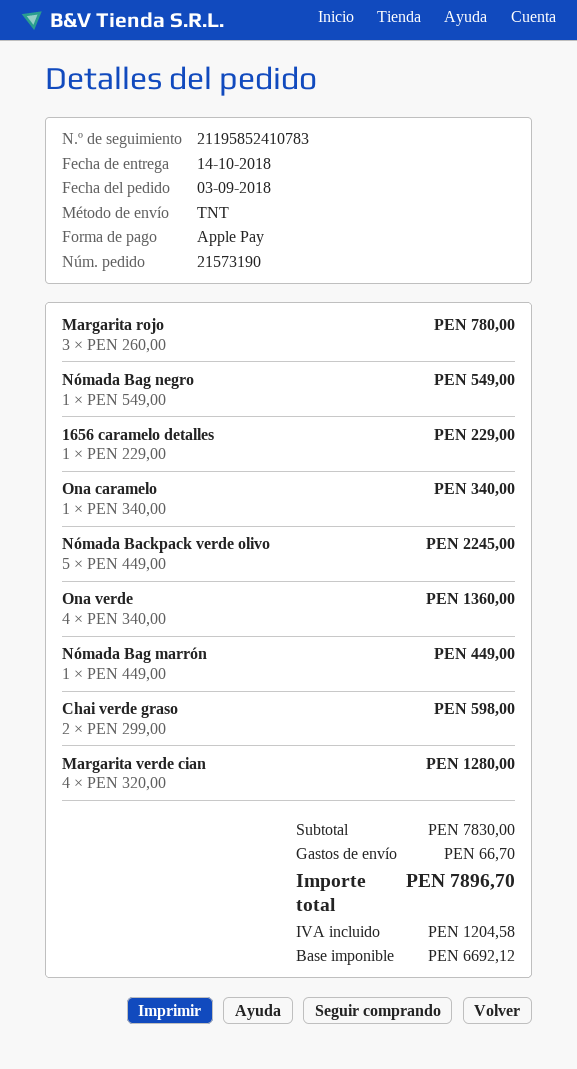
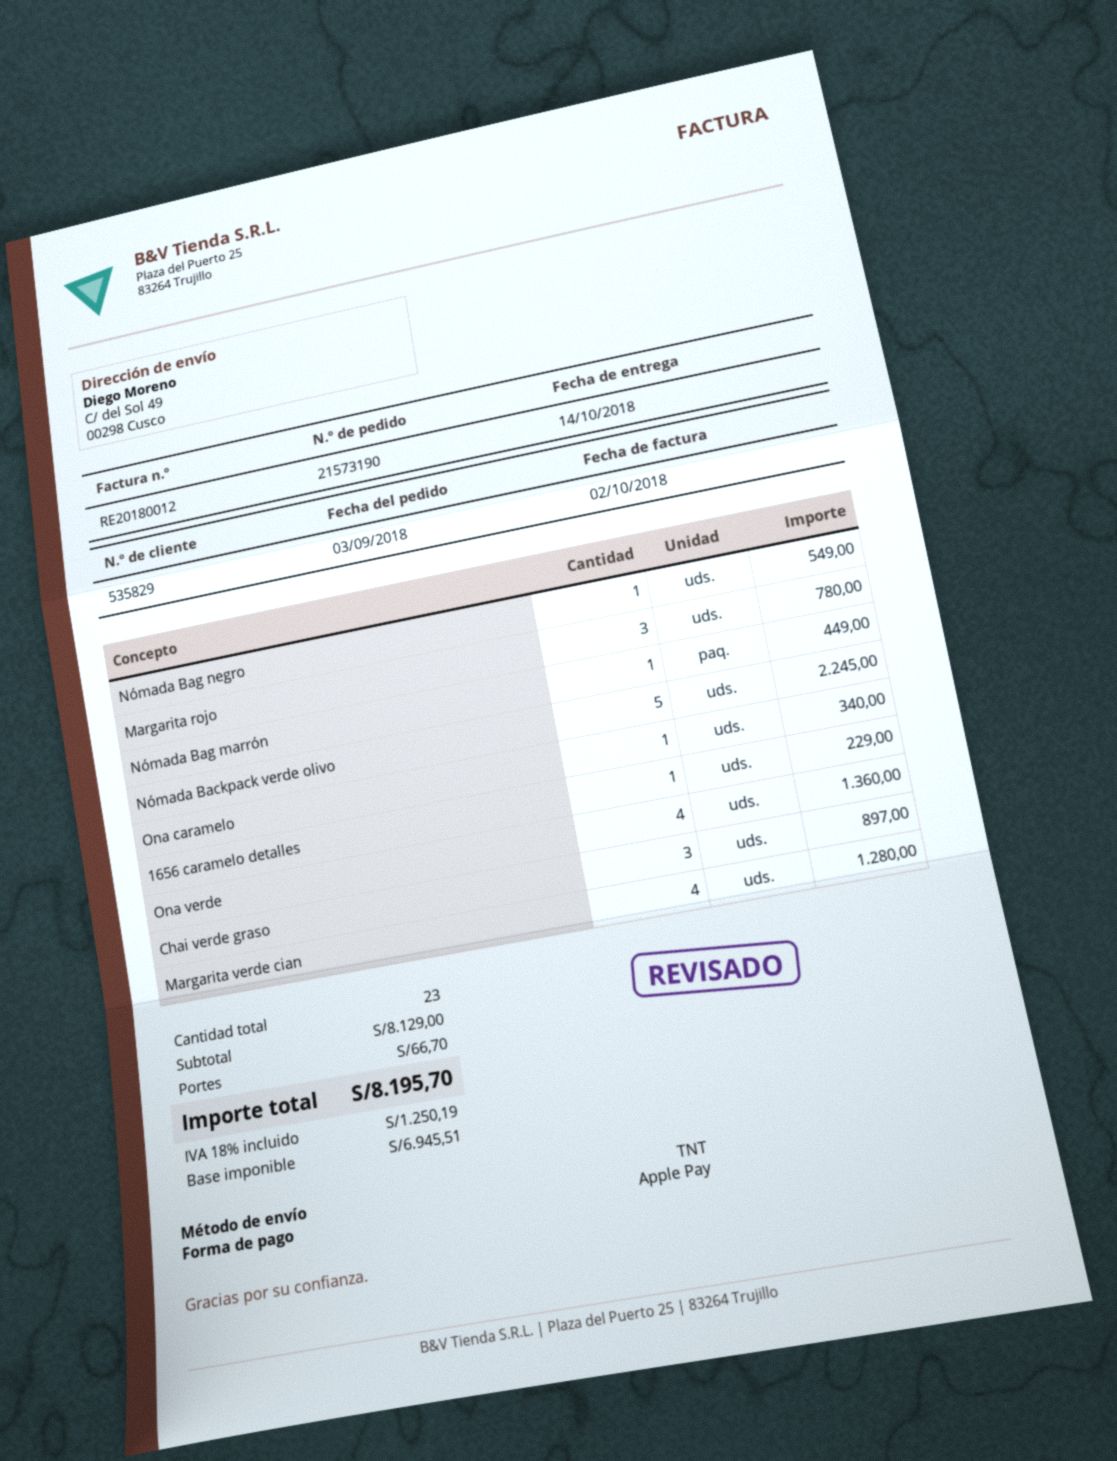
Chai verde graso: 2 for 598.00 -> 3 for 897.00
subtotal: 7830.00 -> 8129.00
net: 6692.12 -> 6945.51
tax: 1204.58 -> 1250.19
total: 7896.70 -> 8195.70

